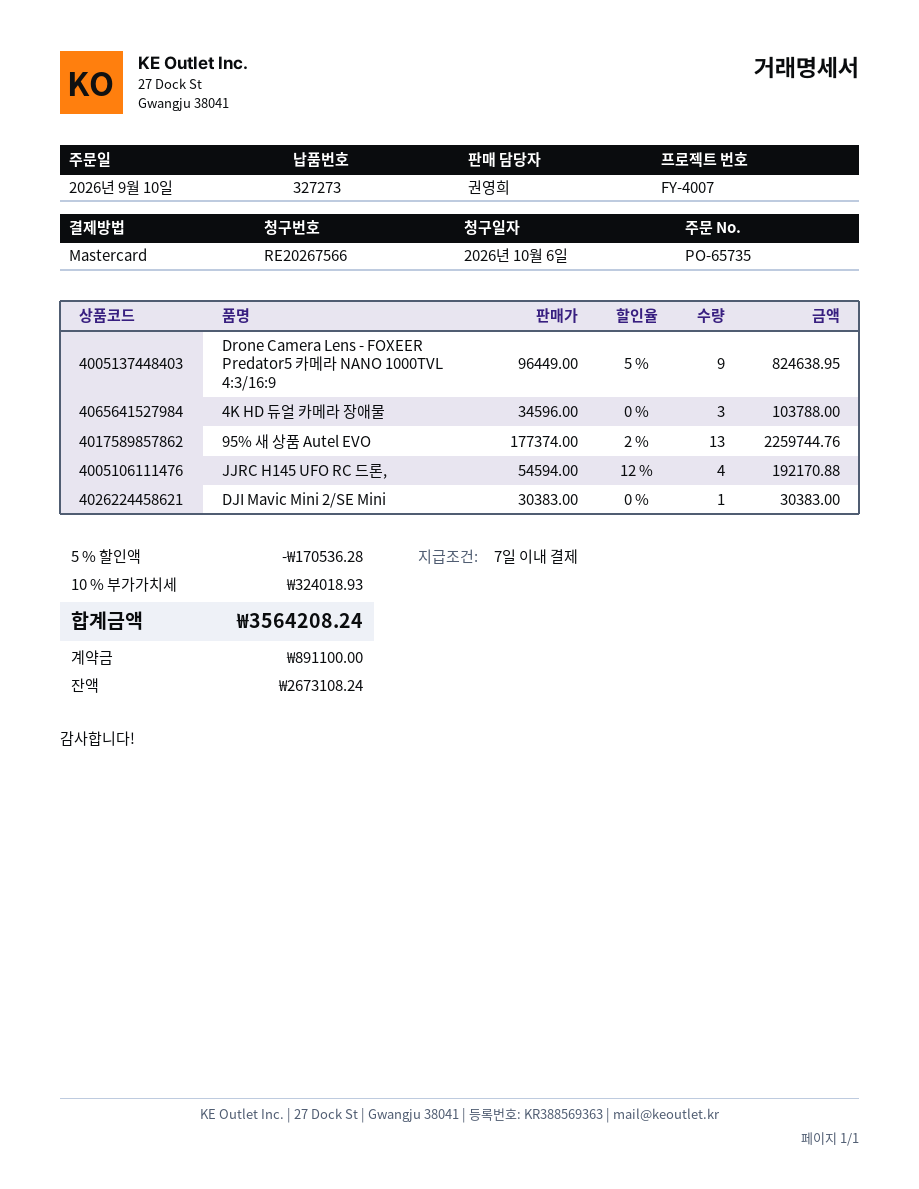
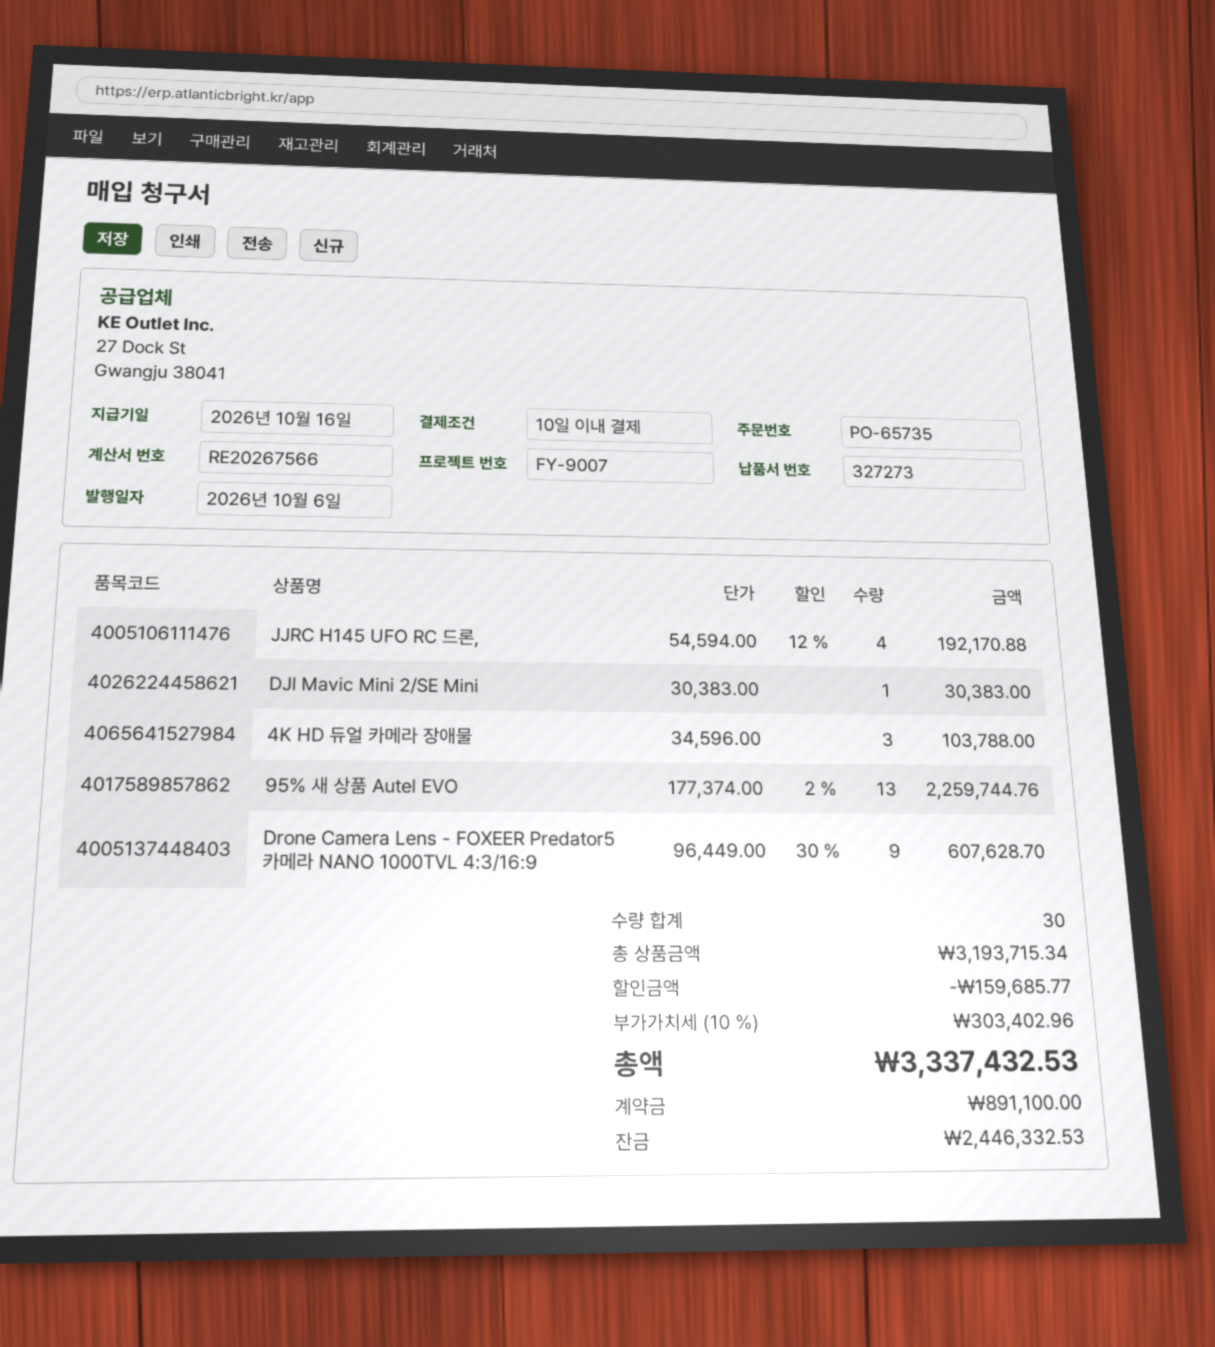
payment terms: 7 days -> 10 days
reference: FY-4007 -> FY-9007
Drone Camera Lens - FOXEER Predator5 카메라 NANO 1000TVL 4:3/16:9: 9 x 96449.00 - 5% = 824638.95 -> 9 x 96449.00 - 30% = 607628.70
discount: 170536.28 -> 159685.77
tax: 10% = 324018.93 -> 10% = 303402.96
total: 3564208.24 -> 3337432.53
balance: 2673108.24 -> 2446332.53

